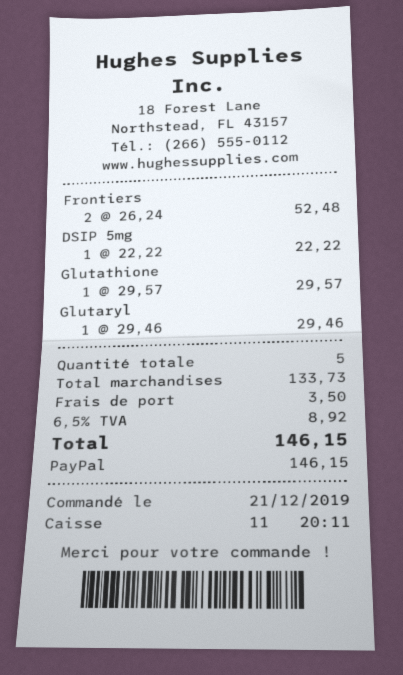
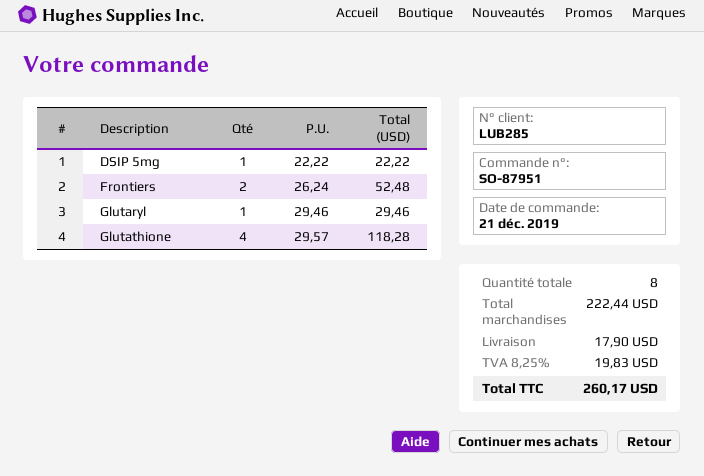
Glutathione: 1 x 29.57 = 29.57 -> 4 x 29.57 = 118.28
total quantity: 5 -> 8
subtotal: 133.73 -> 222.44
shipping: 3.50 -> 17.90
tax: 6.5% = 8.92 -> 8.25% = 19.83
total: 146.15 -> 260.17

